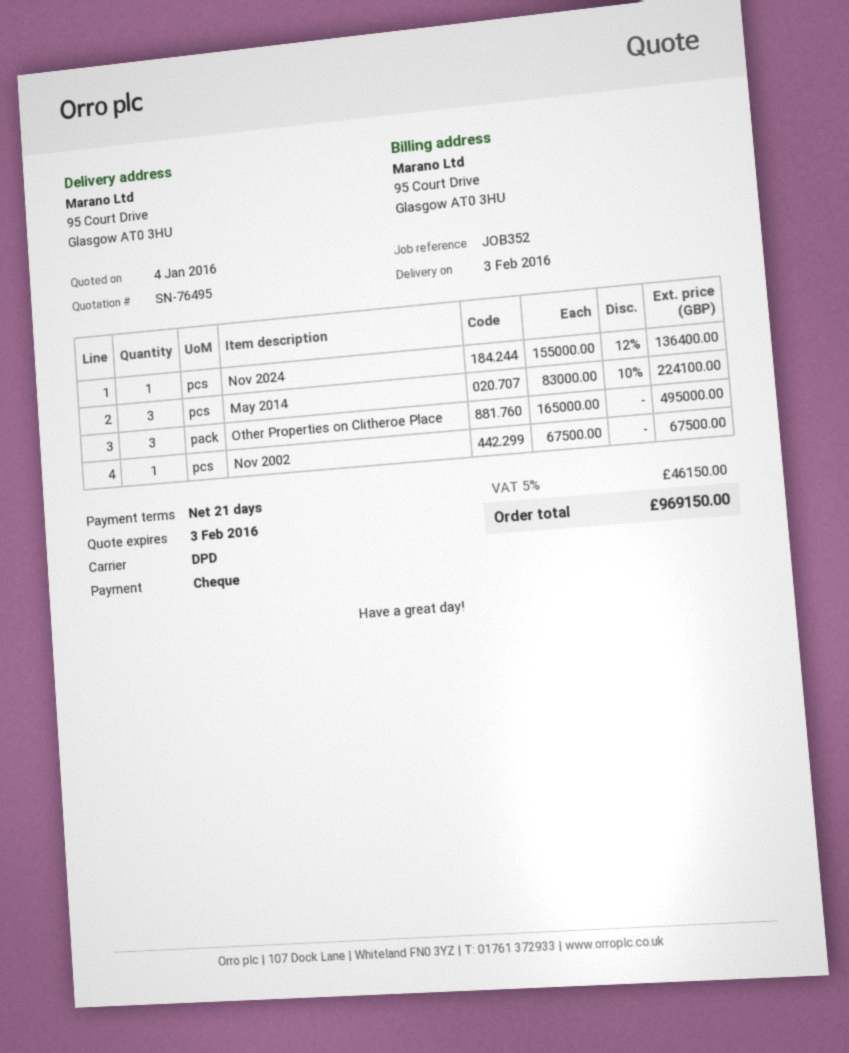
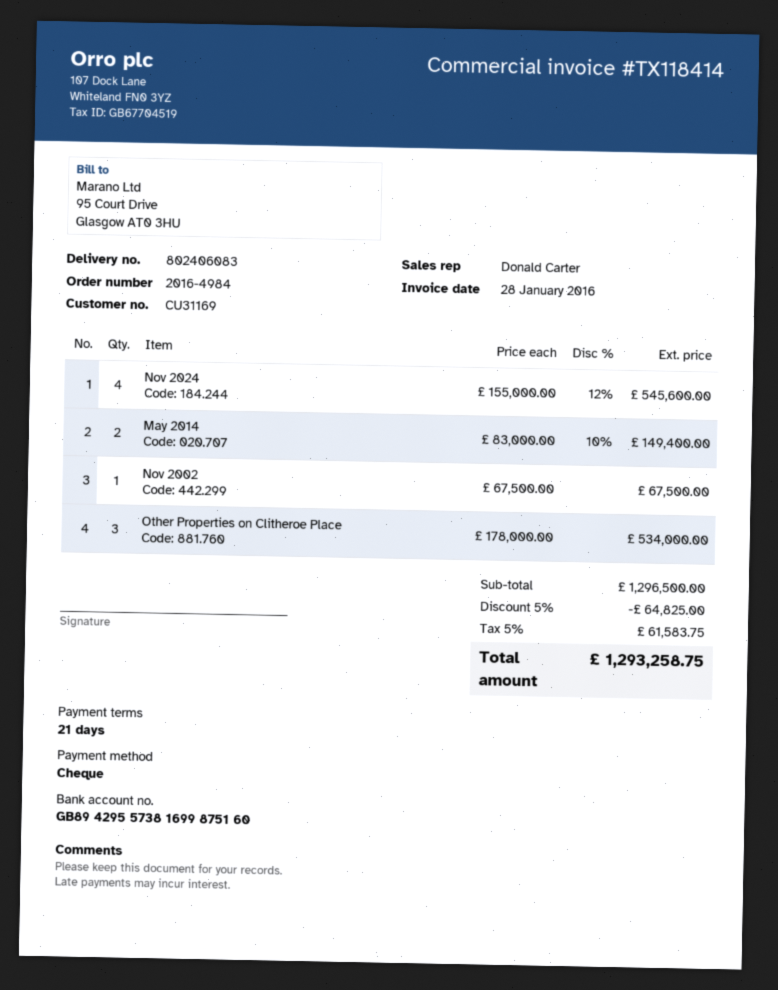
Nov 2024: 1 x 155000.00 - 12% = 136400.00 -> 4 x 155000.00 - 12% = 545600.00
May 2014: 3 x 83000.00 - 10% = 224100.00 -> 2 x 83000.00 - 10% = 149400.00
Other Properties on Clitheroe Place: 3 x 165000.00 = 495000.00 -> 3 x 178000.00 = 534000.00
discount: none -> 5% = 64825.00
tax: 5% = 46150.00 -> 5% = 61583.75
total: 969150.00 -> 1293258.75

